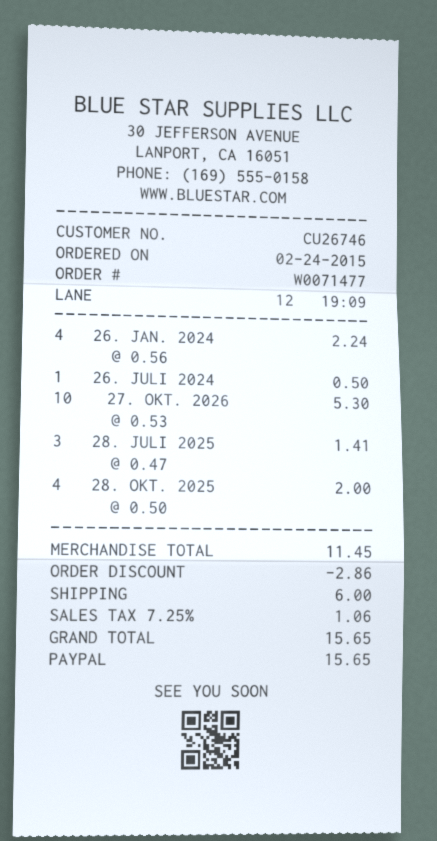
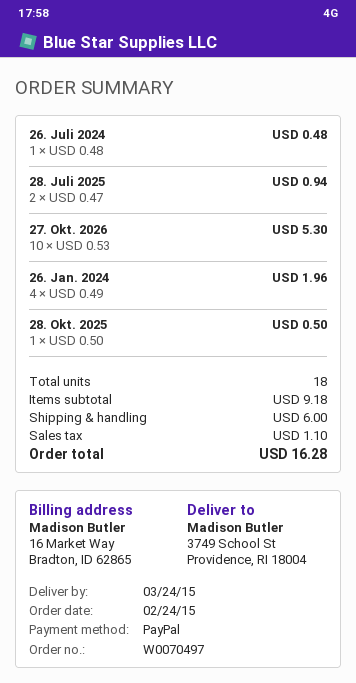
order number: W0071477 -> W0070497
26. JAN. 2024: 4 x 0.56 = 2.24 -> 4 x 0.49 = 1.96
26. JULI 2024: 1 x 0.50 = 0.50 -> 1 x 0.48 = 0.48
28. JULI 2025: 3 x 0.47 = 1.41 -> 2 x 0.47 = 0.94
28. OKT. 2025: 4 x 0.50 = 2.00 -> 1 x 0.50 = 0.50
subtotal: 11.45 -> 9.18
discount: 2.86 -> none
tax: 1.06 -> 1.10
total: 15.65 -> 16.28

